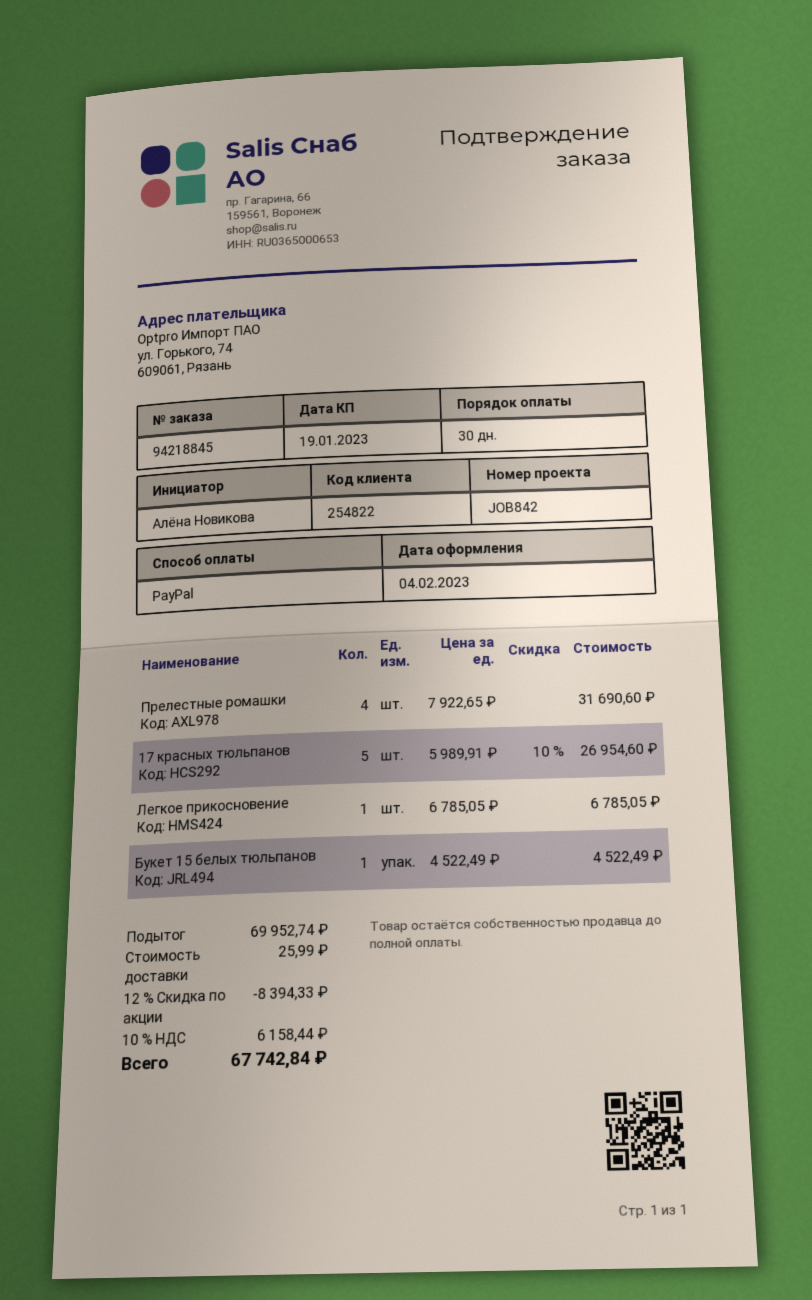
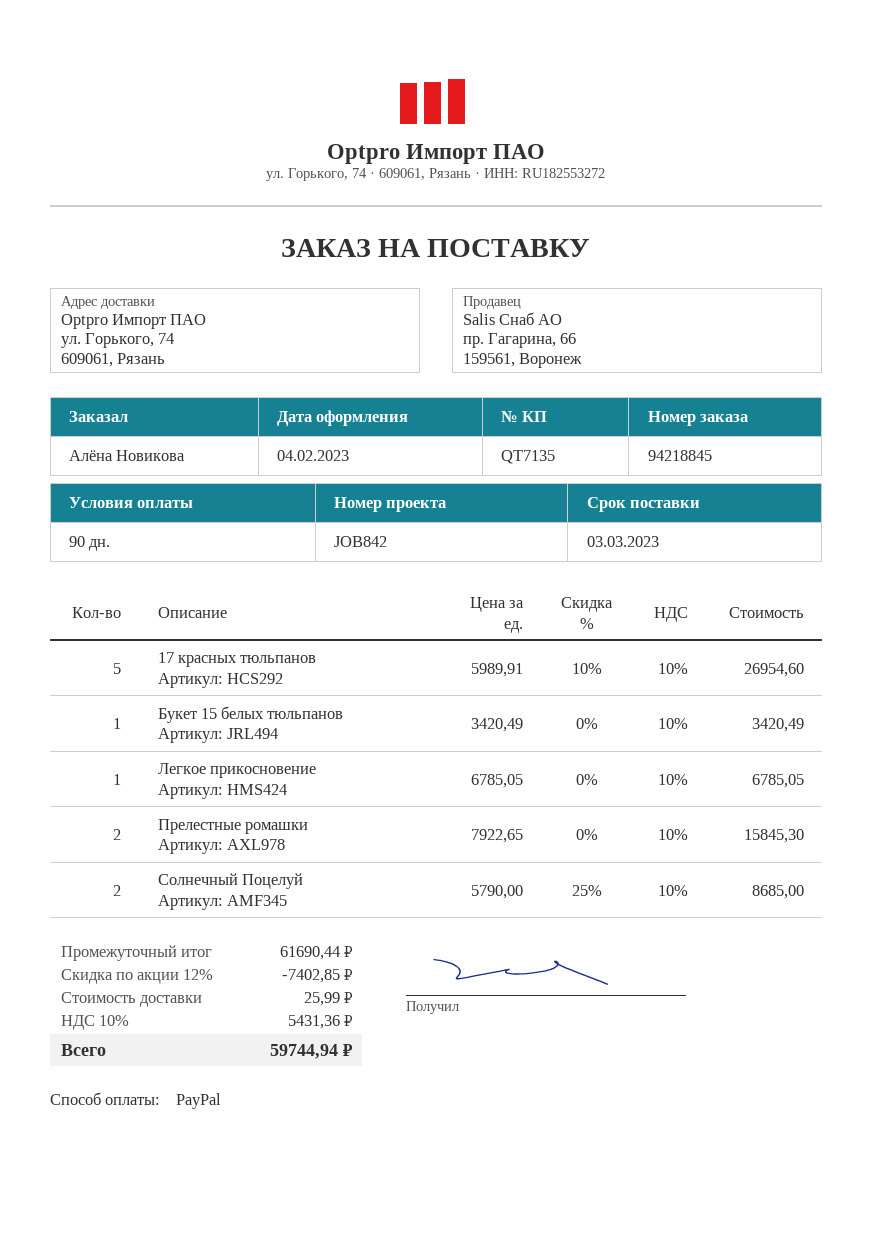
payment terms: 30 days -> 90 days
Прелестные ромашки: 4 x 7922.65 = 31690.60 -> 2 x 7922.65 = 15845.30
Букет 15 белых тюльпанов: 1 x 4522.49 = 4522.49 -> 1 x 3420.49 = 3420.49
Солнечный Поцелуй: none -> 2 x 5790.00 - 25% = 8685.00
subtotal: 69952.74 -> 61690.44
discount: 12% = 8394.33 -> 12% = 7402.85
tax: 10% = 6158.44 -> 10% = 5431.36
total: 67742.84 -> 59744.94

